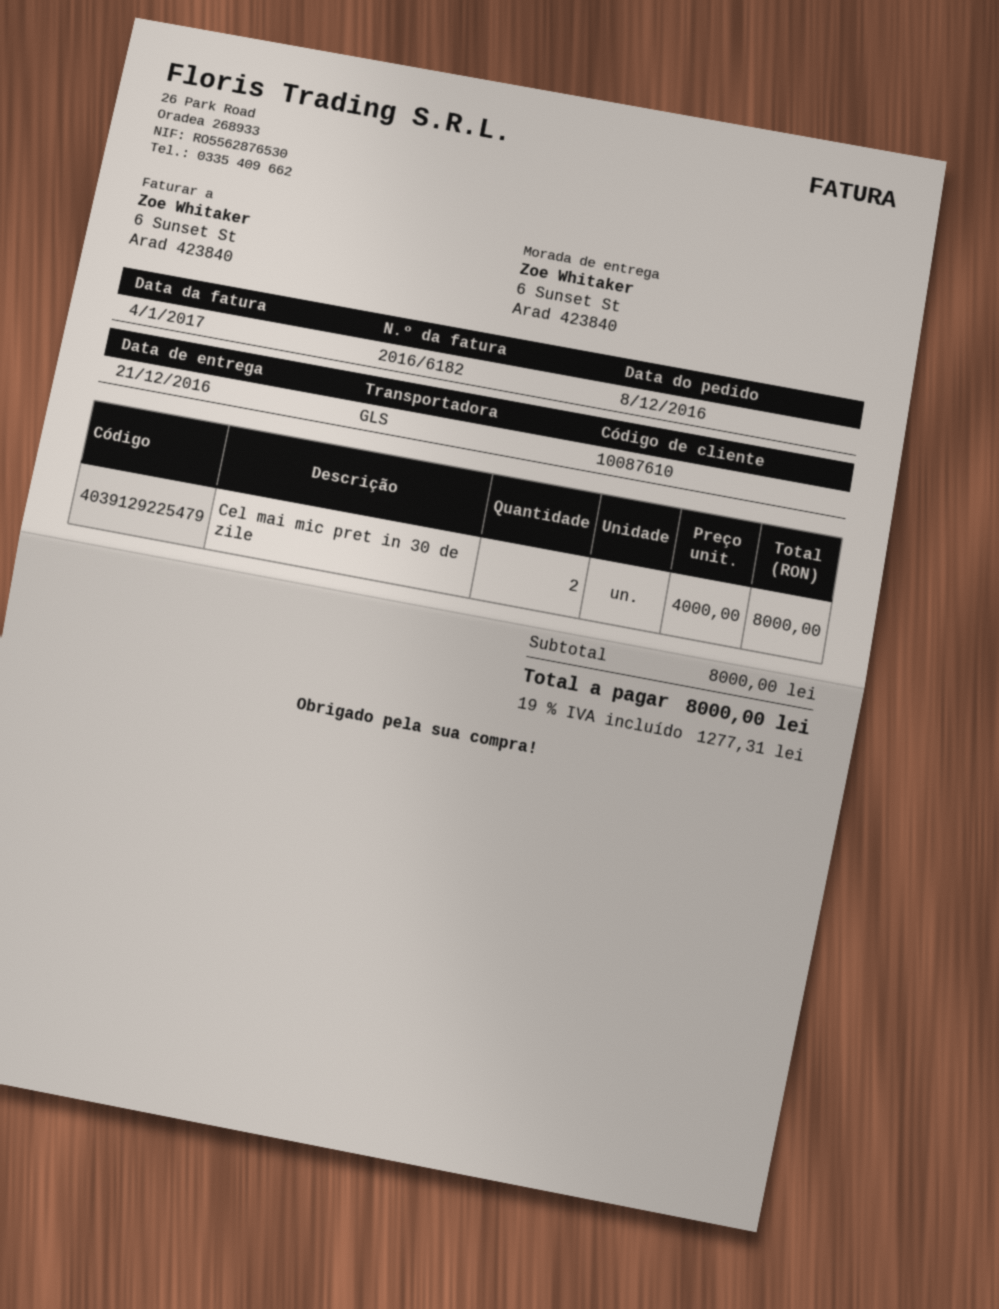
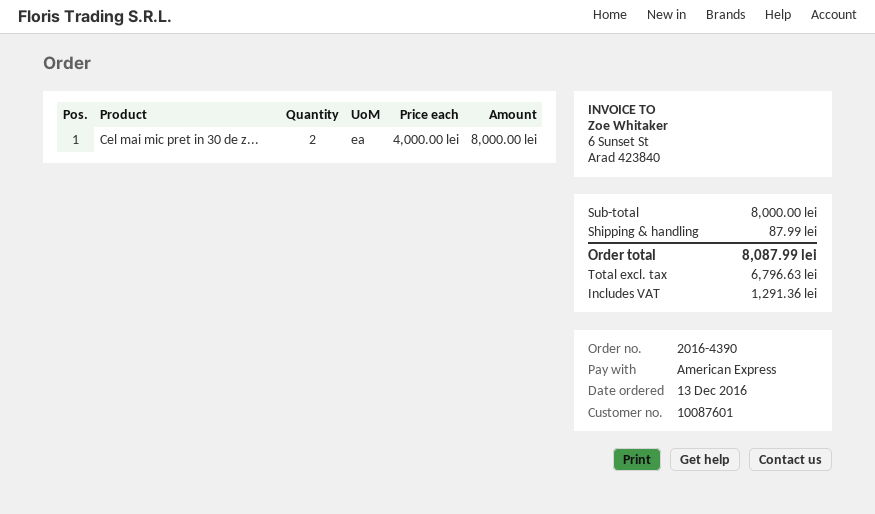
order date: 2016-12-08 -> 2016-12-13
customer number: 10087610 -> 10087601
shipping: none -> 87.99
tax: 1277.31 -> 1291.36
total: 8000.00 -> 8087.99

